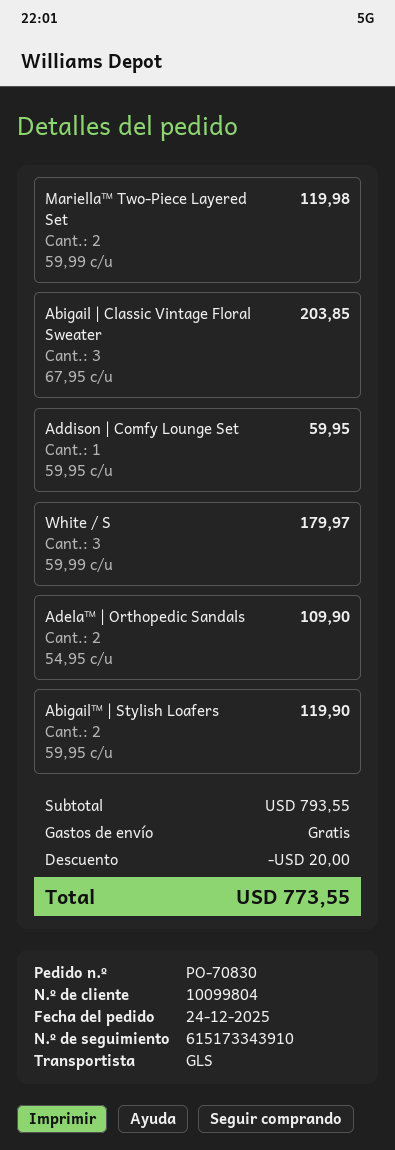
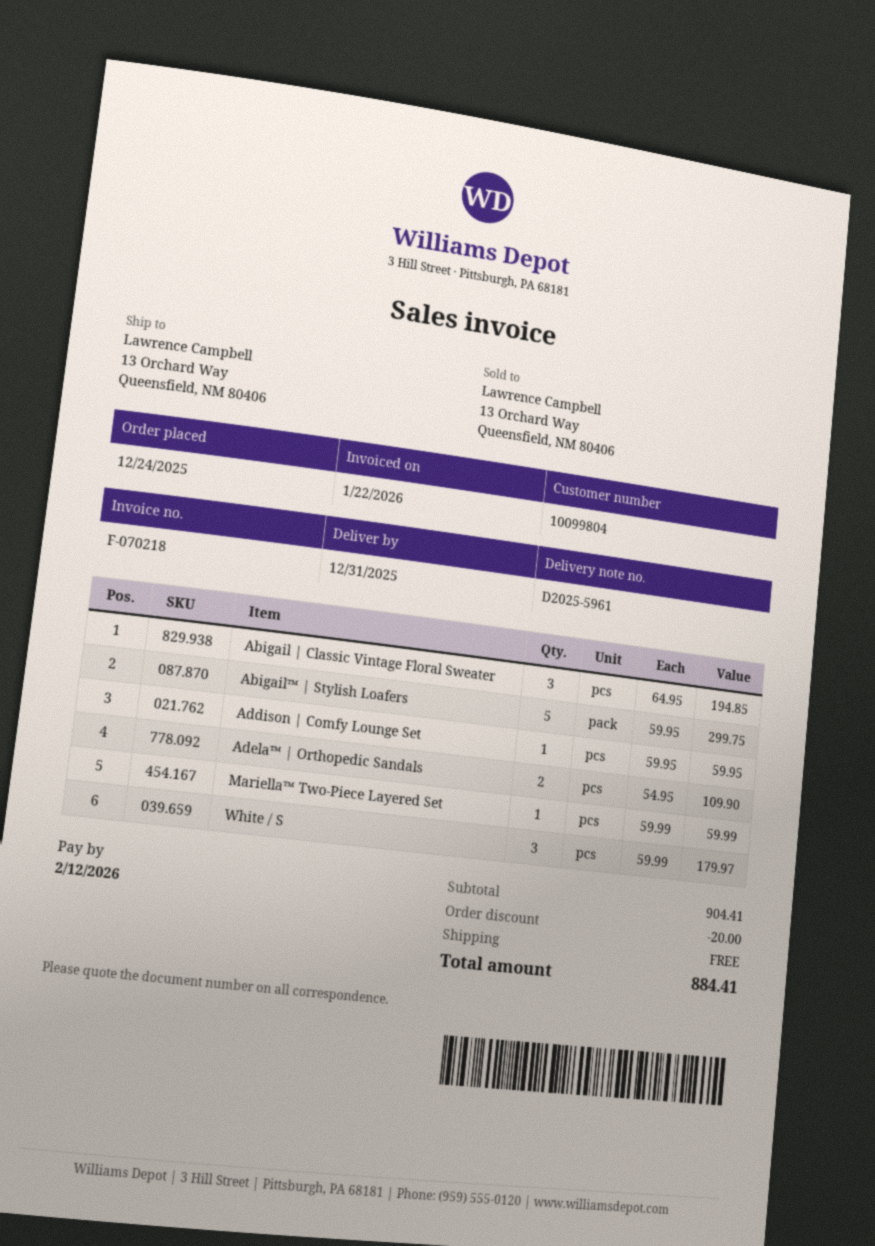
Mariella™ Two-Piece Layered Set: 2 x 59.99 = 119.98 -> 1 x 59.99 = 59.99
Abigail | Classic Vintage Floral Sweater: 3 x 67.95 = 203.85 -> 3 x 64.95 = 194.85
Abigail™ | Stylish Loafers: 2 x 59.95 = 119.90 -> 5 x 59.95 = 299.75
subtotal: 793.55 -> 904.41
total: 773.55 -> 884.41

